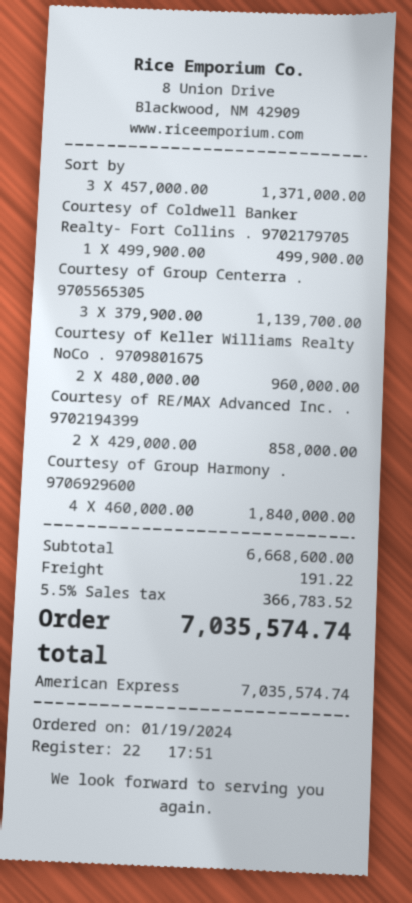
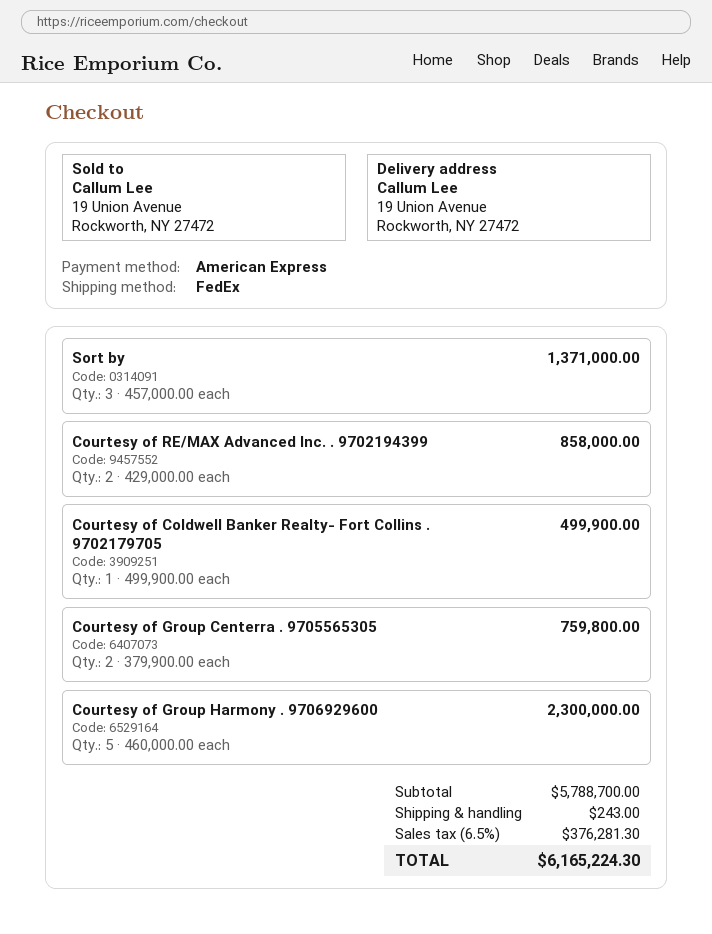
Courtesy of Group Centerra . 9705565305: 3 x 379900.00 = 1139700.00 -> 2 x 379900.00 = 759800.00
Courtesy of Keller Williams Realty NoCo . 9709801675: 2 x 480000.00 = 960000.00 -> none
Courtesy of Group Harmony . 9706929600: 4 x 460000.00 = 1840000.00 -> 5 x 460000.00 = 2300000.00
subtotal: 6668600.00 -> 5788700.00
shipping: 191.22 -> 243.00
tax: 5.5% = 366783.52 -> 6.5% = 376281.30
total: 7035574.74 -> 6165224.30

